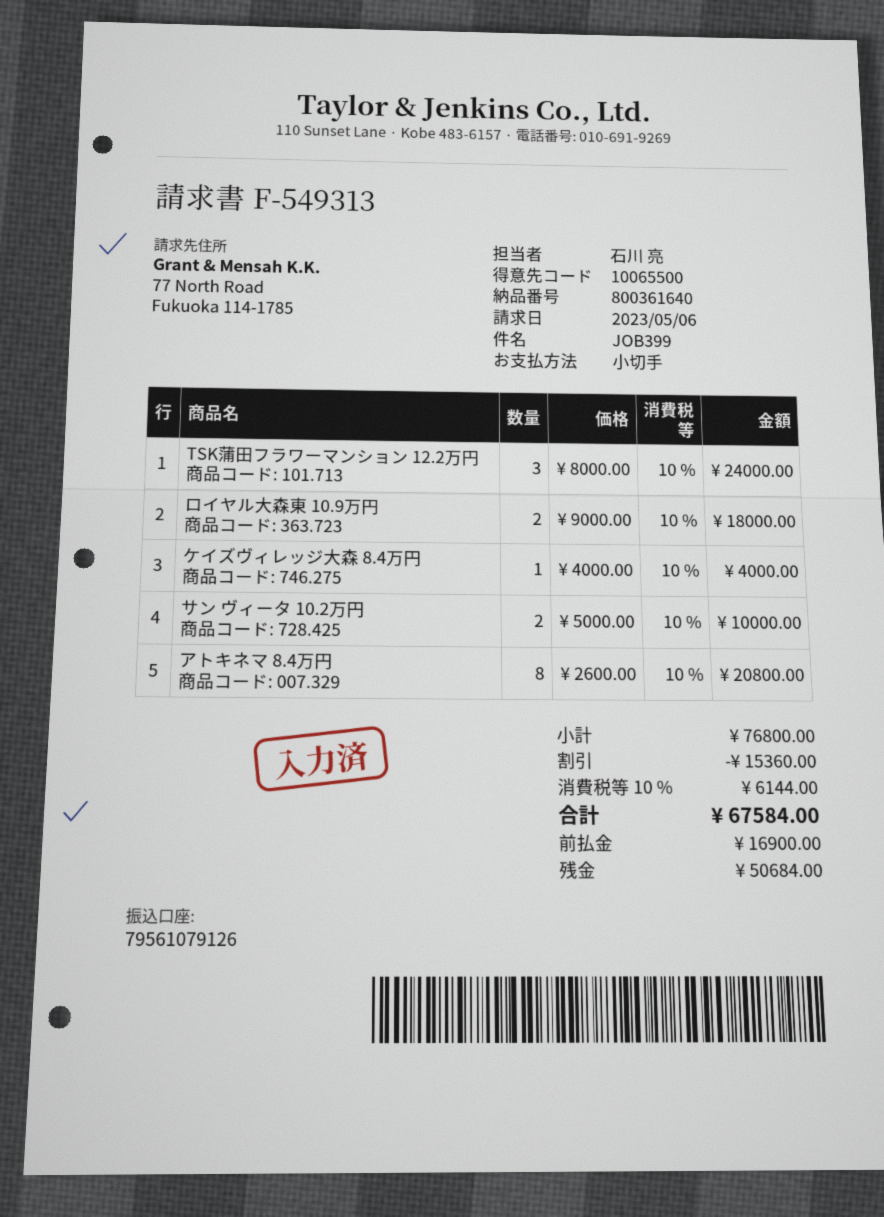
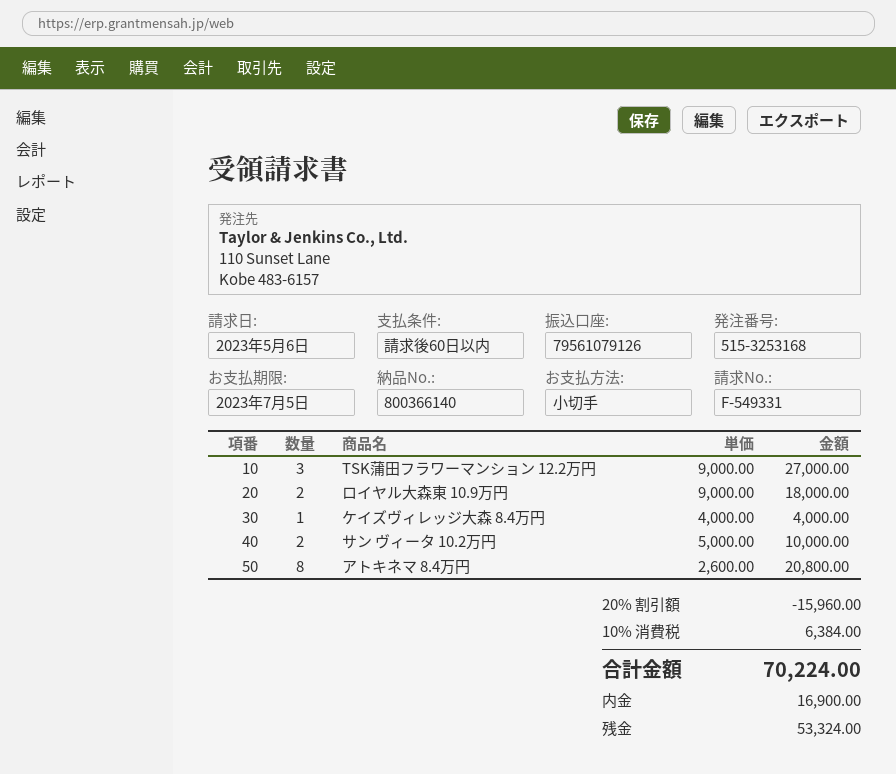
delivery note number: 800361640 -> 800366140
invoice number: F-549313 -> F-549331
TSK蒲田フラワーマンション 12.2万円: 3 x 8000.00 = 24000.00 -> 3 x 9000.00 = 27000.00
discount: 15360.00 -> 15960.00
tax: 10% = 6144.00 -> 10% = 6384.00
total: 67584.00 -> 70224.00
balance: 50684.00 -> 53324.00

